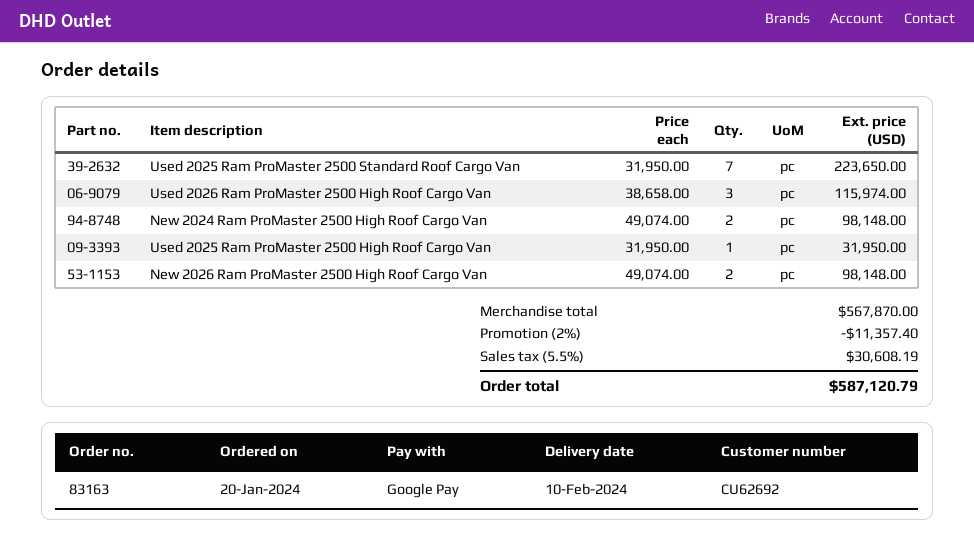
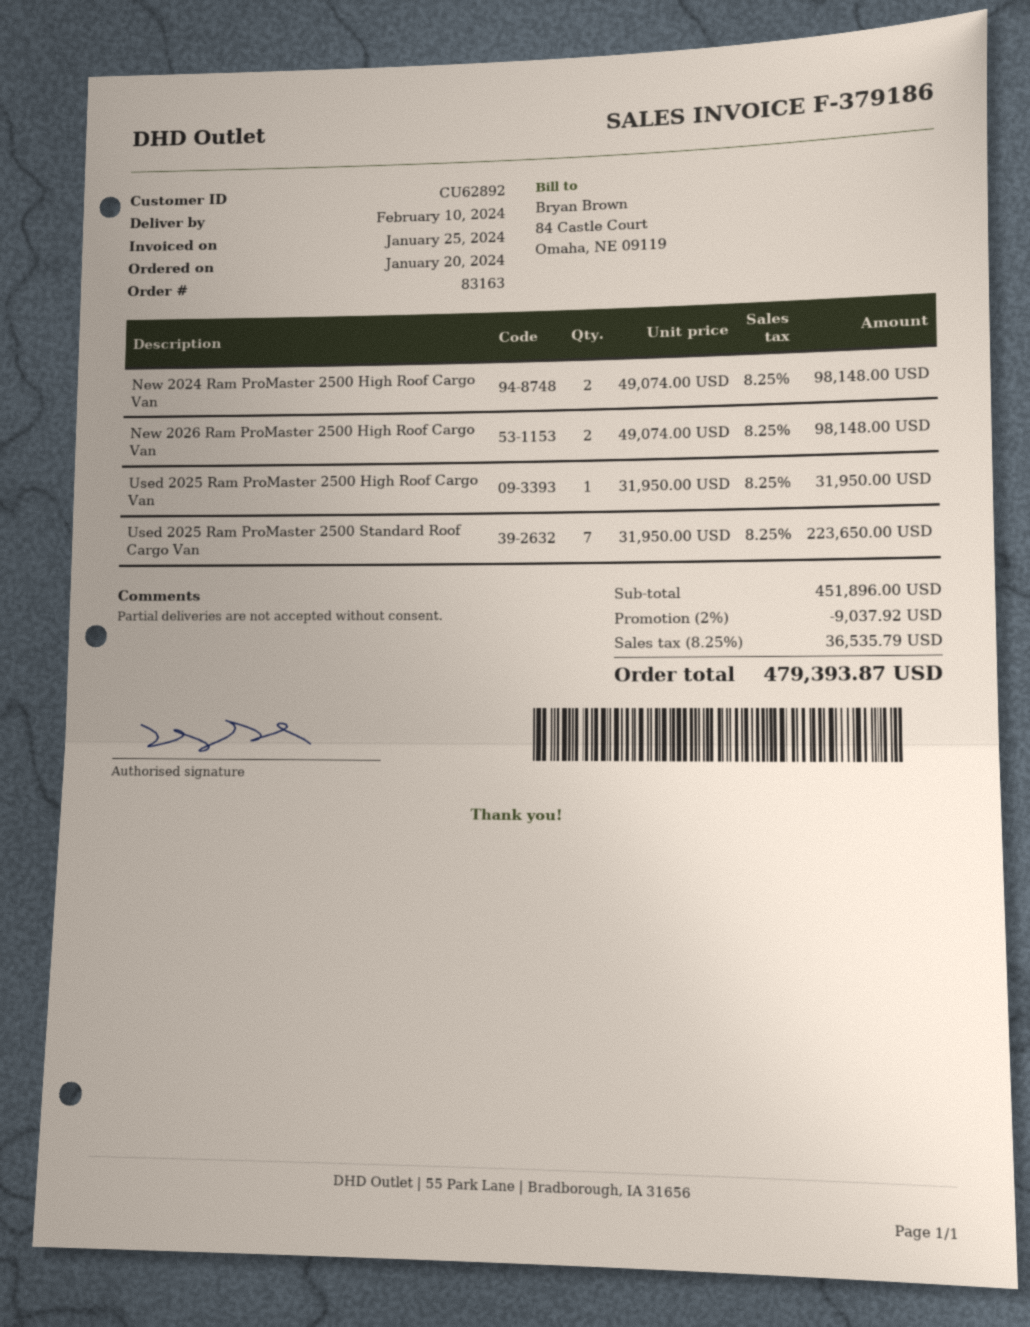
customer number: CU62692 -> CU62892
Used 2026 Ram ProMaster 2500 High Roof Cargo Van: 3 x 38658.00 = 115974.00 -> none
subtotal: 567870.00 -> 451896.00
discount: 2% = 11357.40 -> 2% = 9037.92
tax: 5.5% = 30608.19 -> 8.25% = 36535.79
total: 587120.79 -> 479393.87

